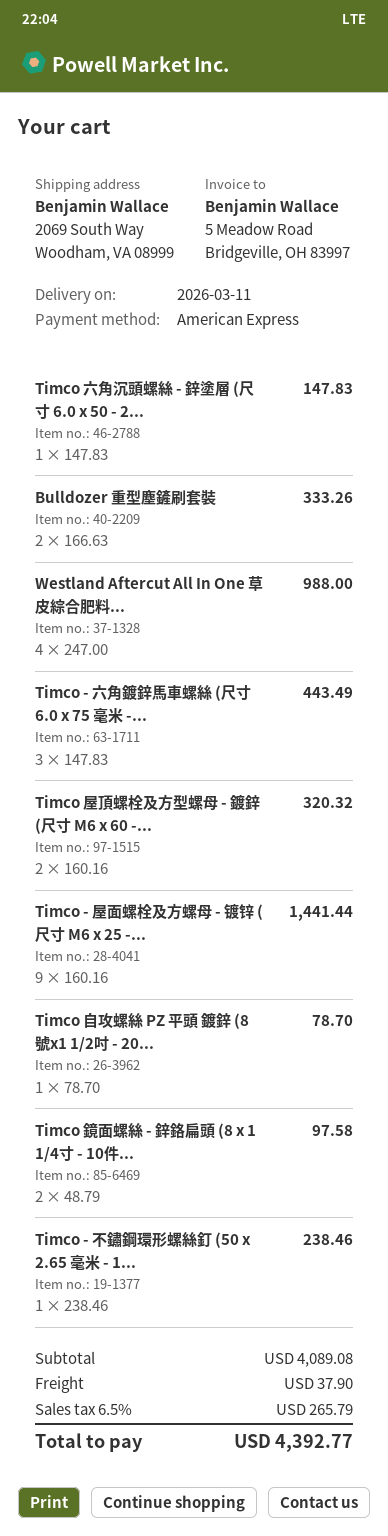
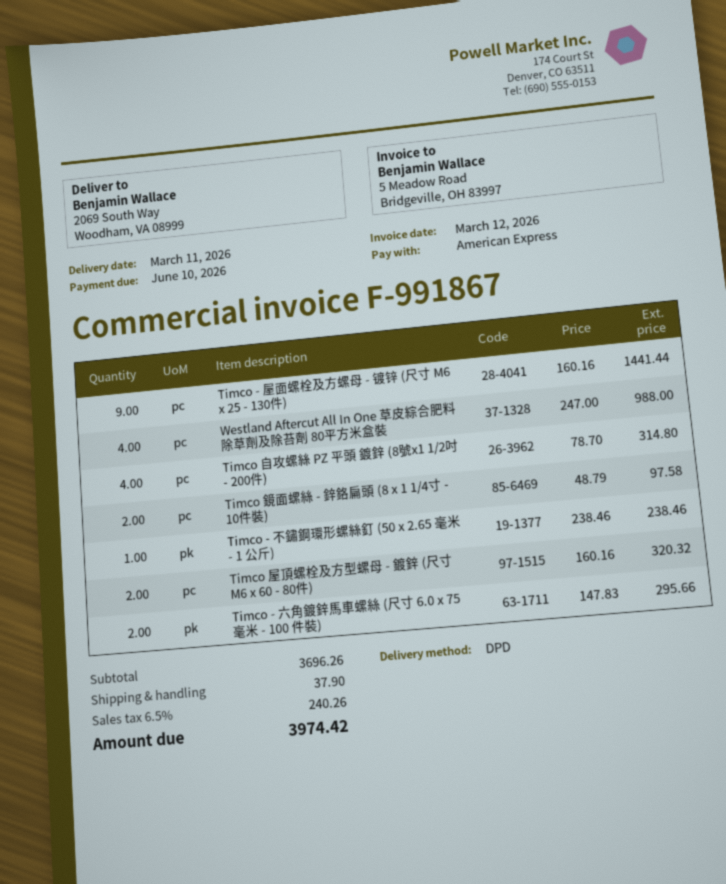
Timco 六角沉頭螺絲 - 鋅塗層 (尺寸 6.0 x 50 - 2...: 1 x 147.83 = 147.83 -> none
Bulldozer 重型塵鏟刷套裝: 2 x 166.63 = 333.26 -> none
Timco - 六角鍍鋅馬車螺絲 (尺寸 6.0 x 75 毫米 -...: 3 x 147.83 = 443.49 -> 2 x 147.83 = 295.66
Timco 自攻螺絲 PZ 平頭 鍍鋅 (8號x1 1/2吋 - 20...: 1 x 78.70 = 78.70 -> 4 x 78.70 = 314.80
subtotal: 4089.08 -> 3696.26
tax: 6.5% = 265.79 -> 6.5% = 240.26
total: 4392.77 -> 3974.42

